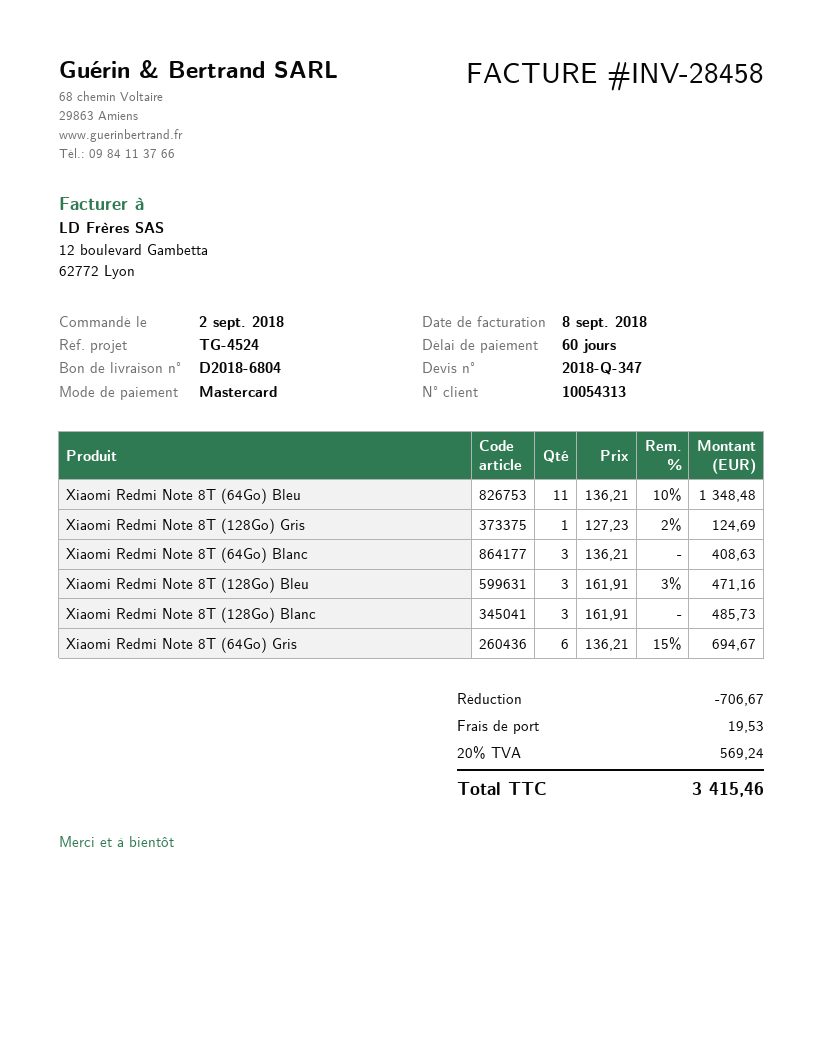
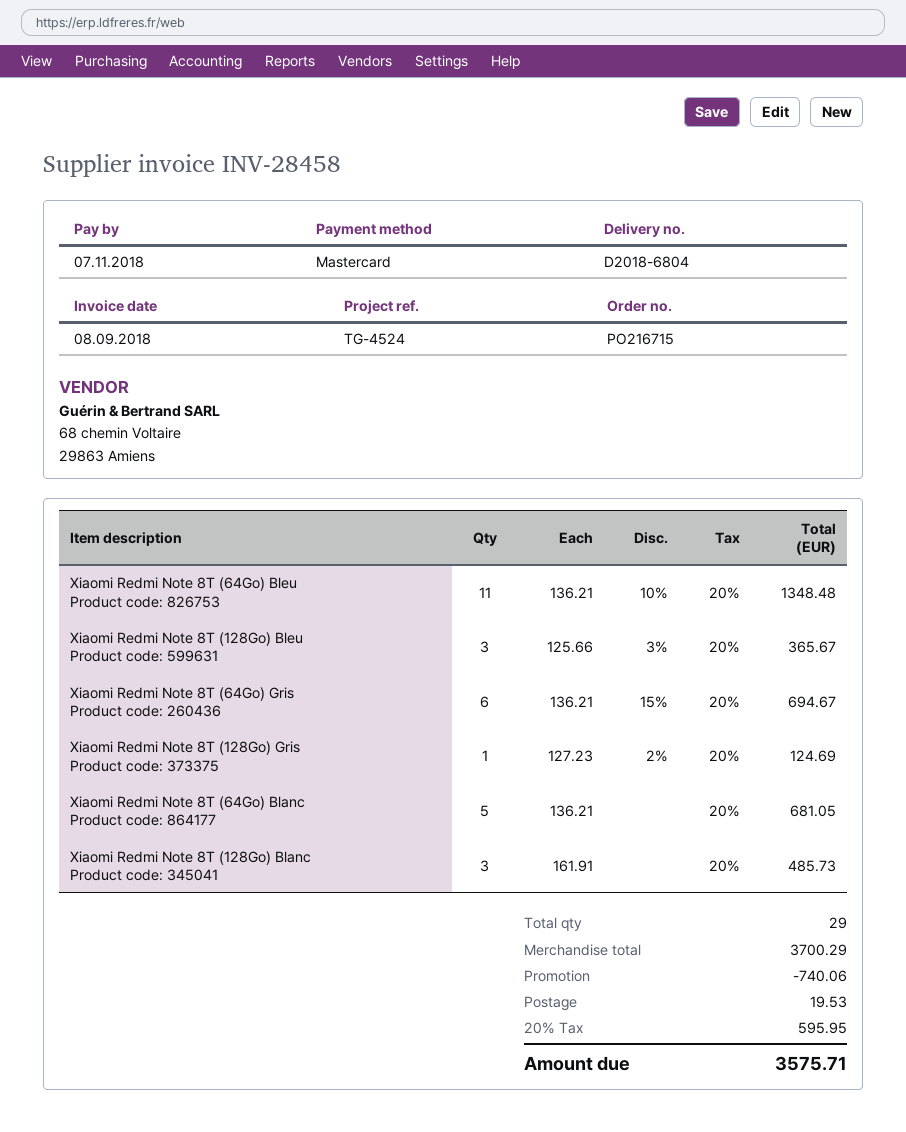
Xiaomi Redmi Note 8T (64Go) Blanc: 3 x 136.21 = 408.63 -> 5 x 136.21 = 681.05
Xiaomi Redmi Note 8T (128Go) Bleu: 3 x 161.91 - 3% = 471.16 -> 3 x 125.66 - 3% = 365.67
discount: 706.67 -> 740.06
tax: 20% = 569.24 -> 20% = 595.95
total: 3415.46 -> 3575.71

